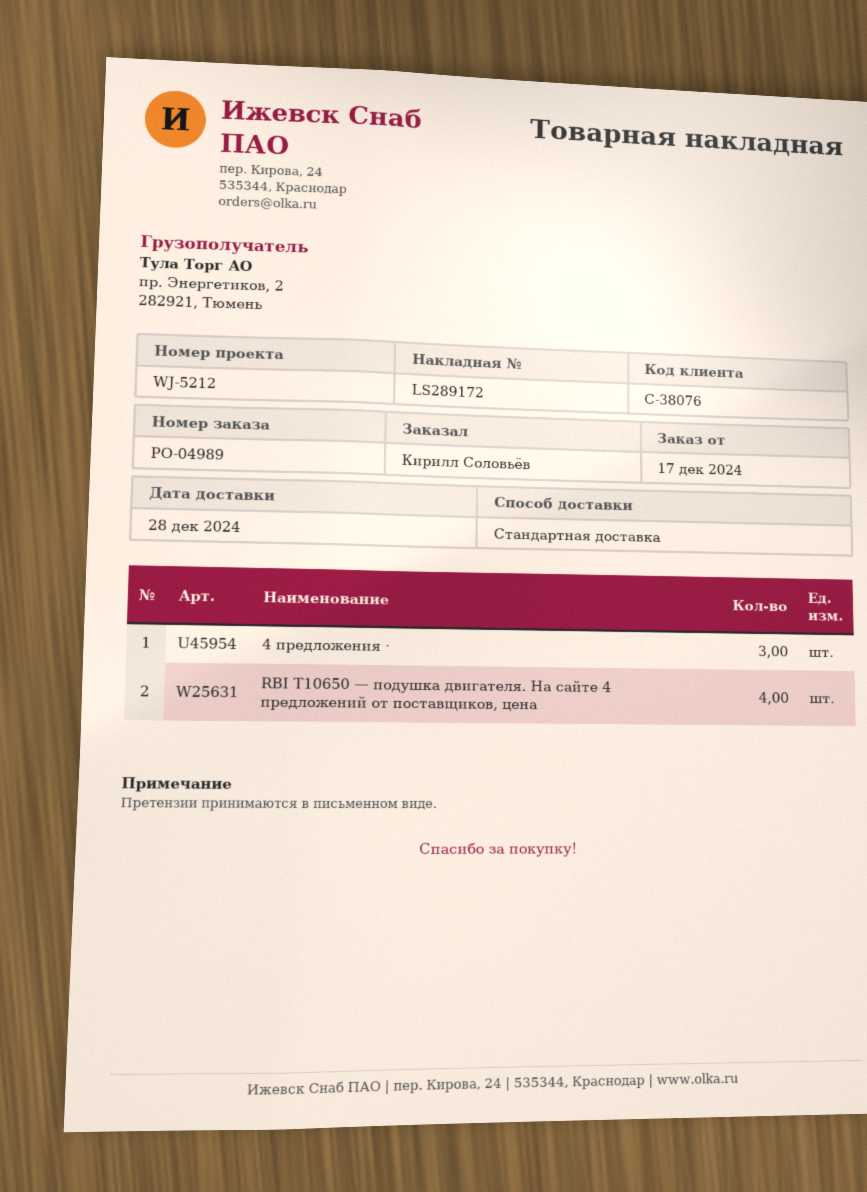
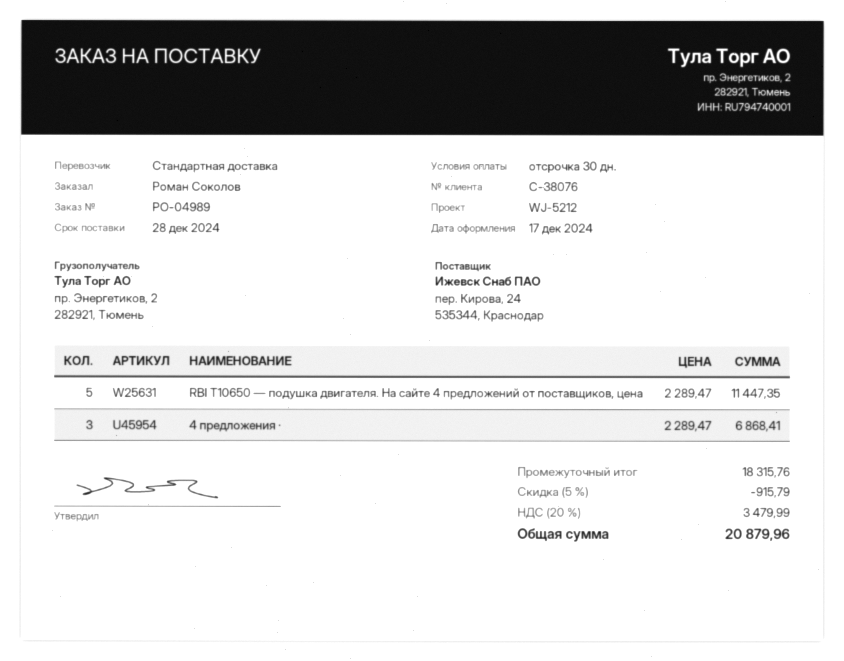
ordered by: Кирилл Соловьёв -> Роман Соколов
RBI T10650 — подушка двигателя. На сайте 4 предложений от поставщиков, цена: 4 -> 5

